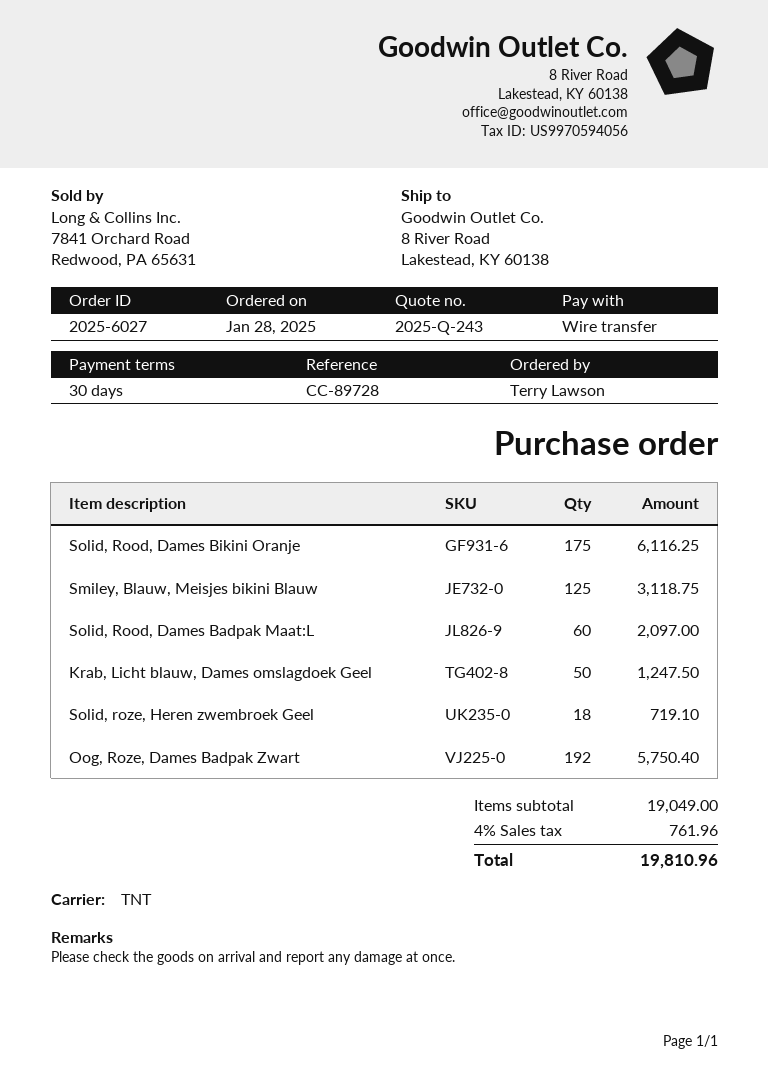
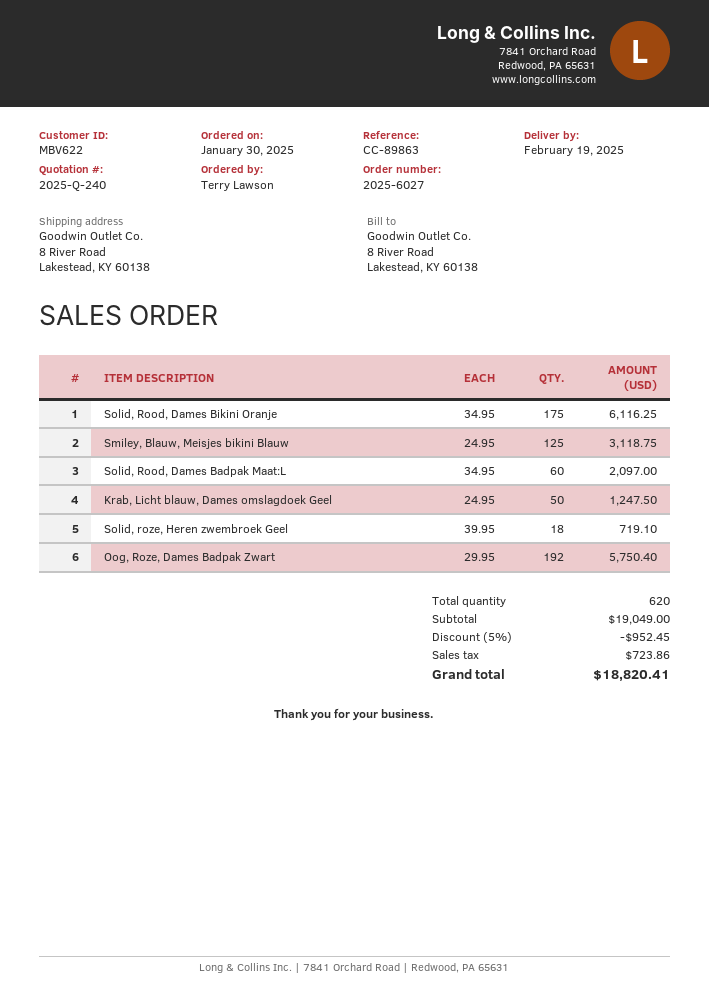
quote number: 2025-Q-243 -> 2025-Q-240
order date: 2025-01-28 -> 2025-01-30
reference: CC-89728 -> CC-89863
discount: none -> 5% = 952.45
tax: 761.96 -> 723.86
total: 19810.96 -> 18820.41

